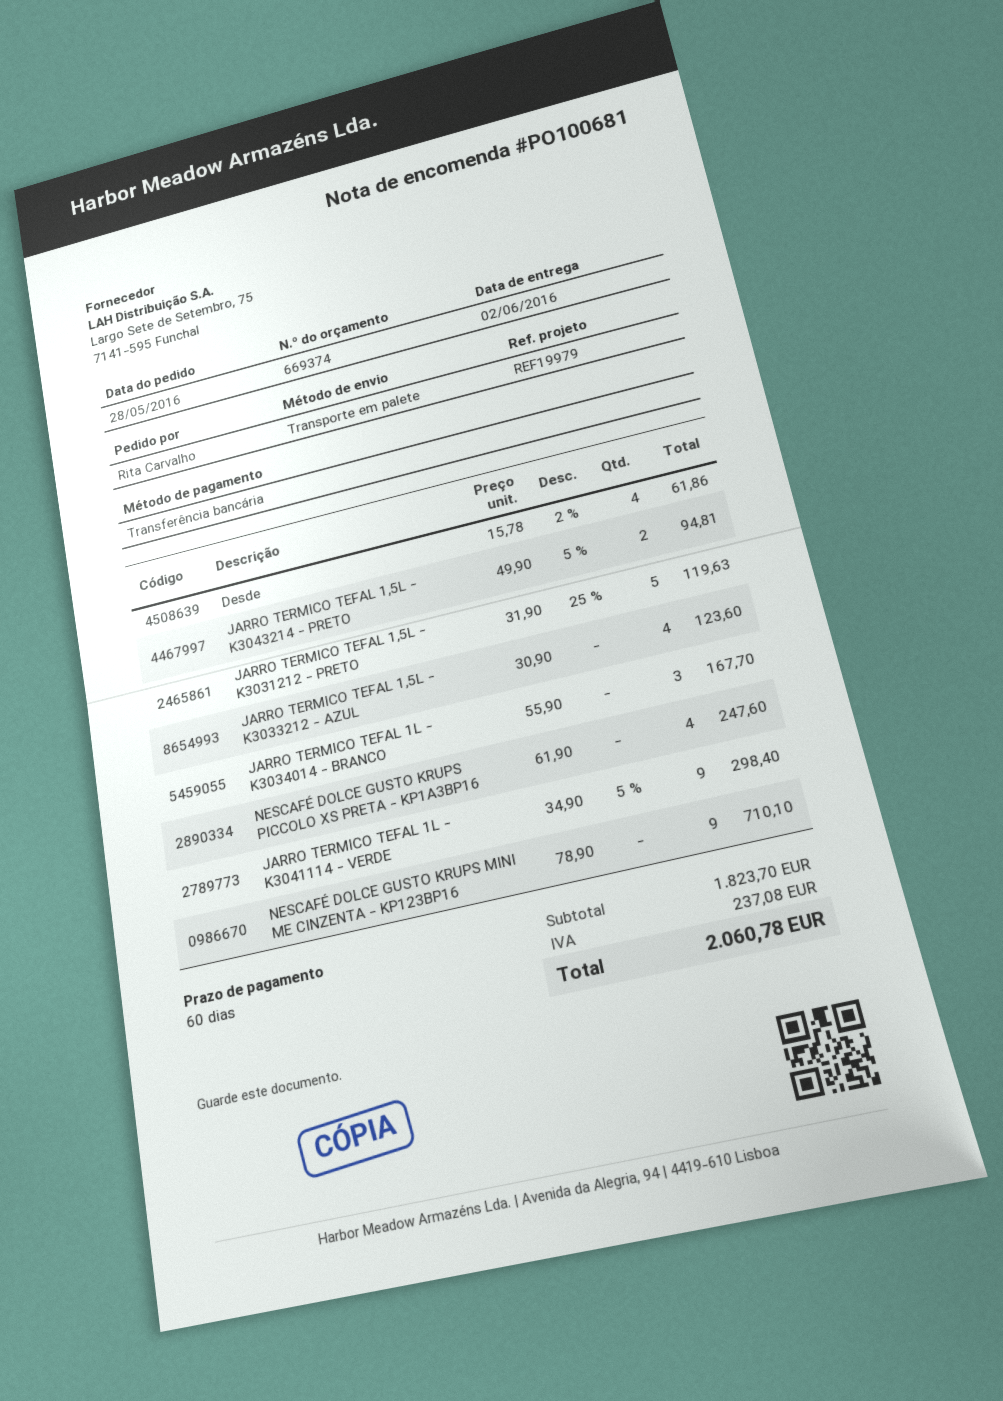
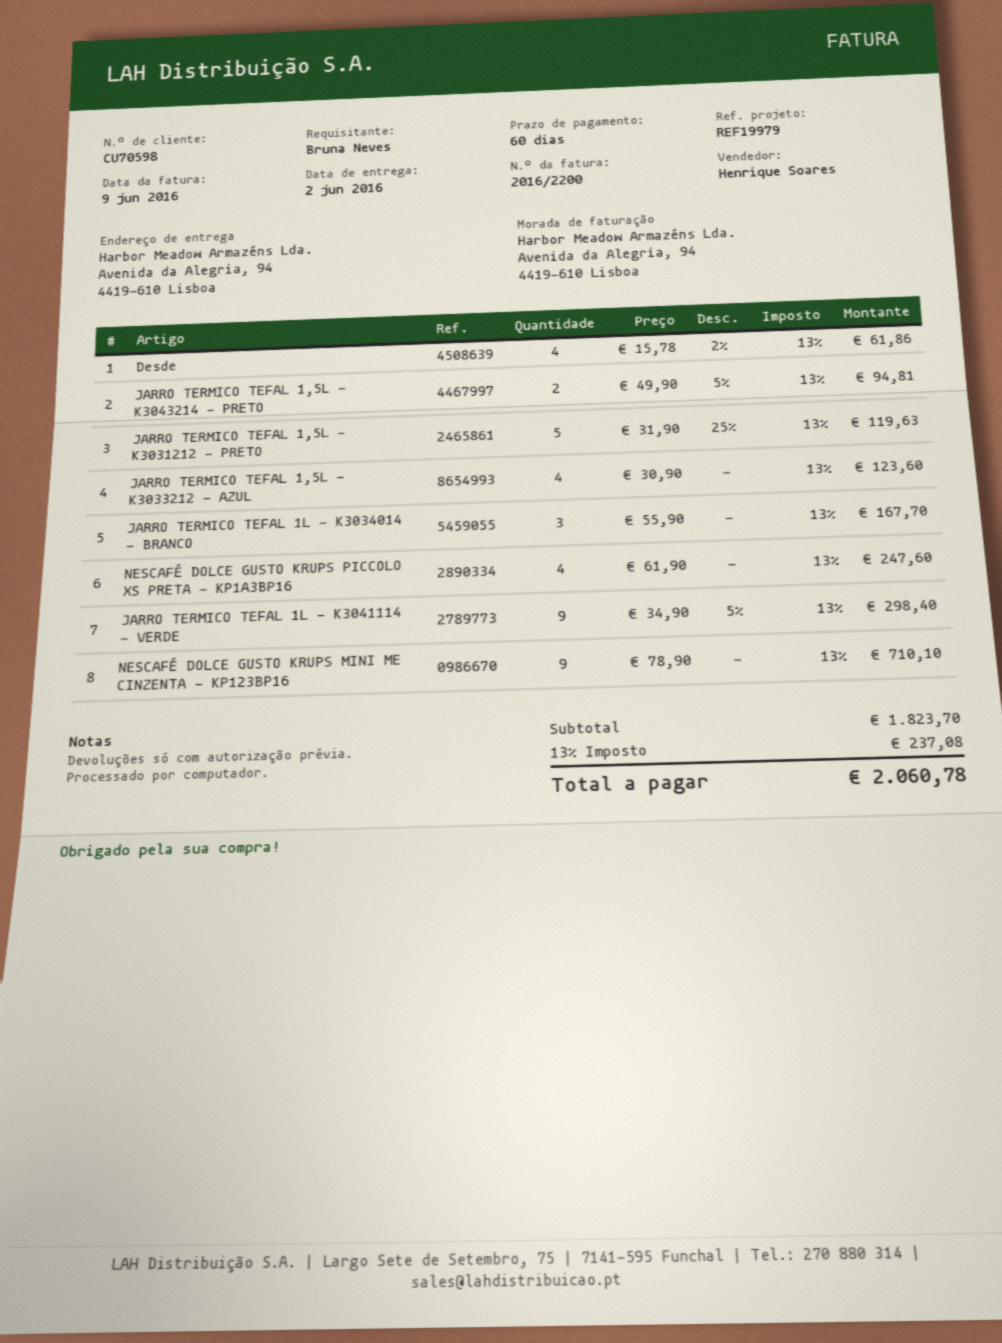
ordered by: Rita Carvalho -> Bruna Neves

